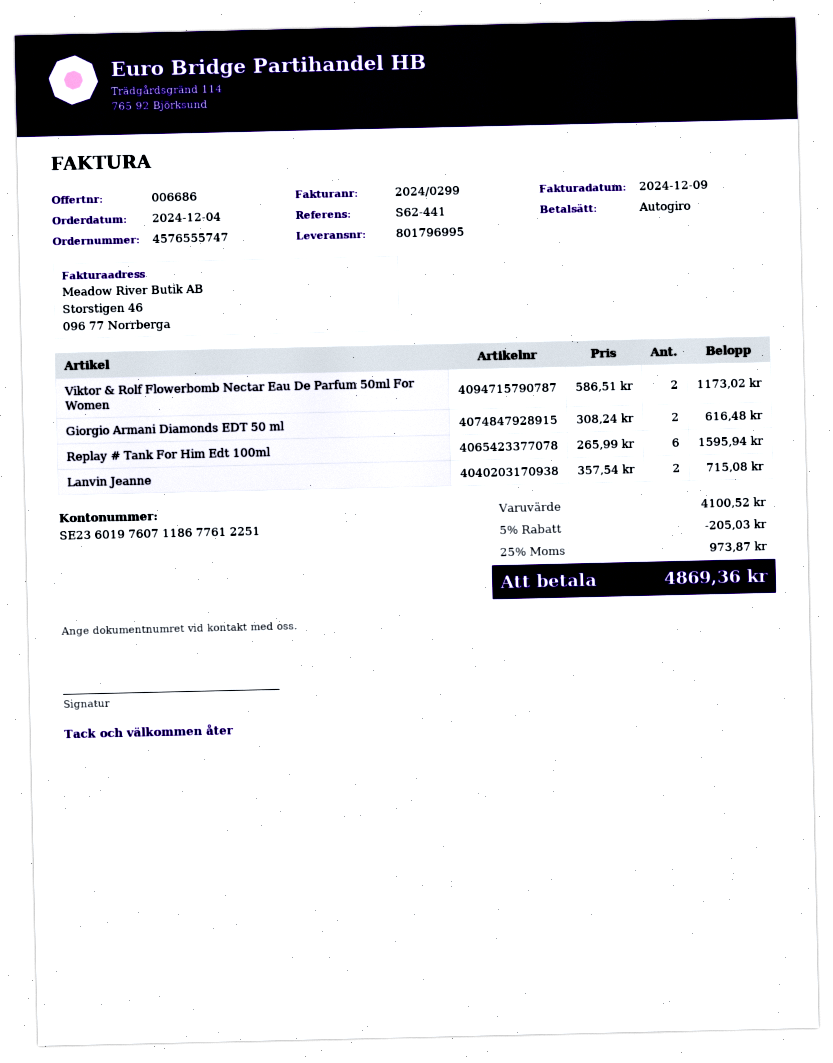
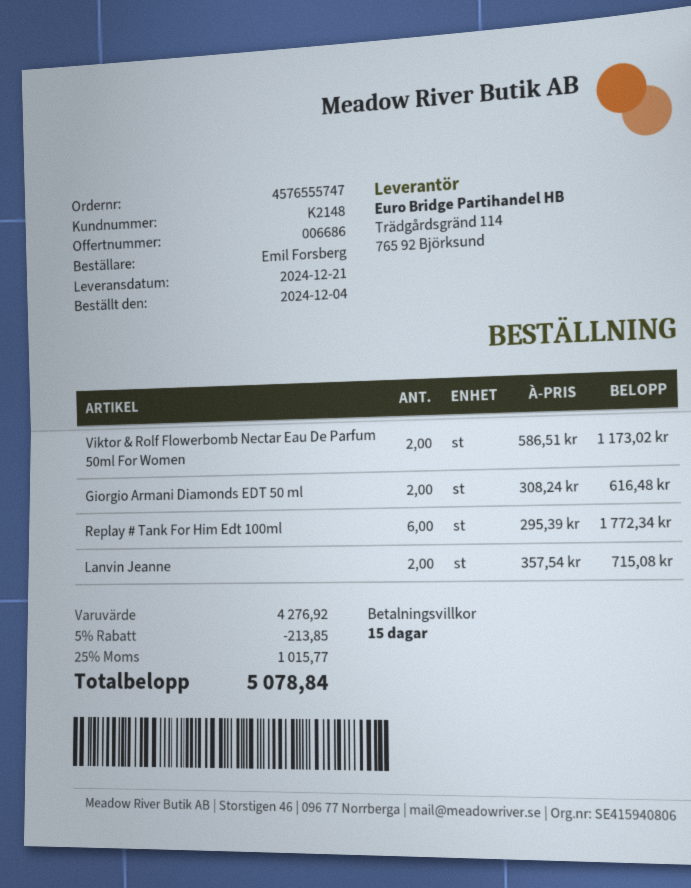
Replay # Tank For Him Edt 100ml: 6 x 265.99 = 1595.94 -> 6 x 295.39 = 1772.34
subtotal: 4100.52 -> 4276.92
discount: 5% = 205.03 -> 5% = 213.85
tax: 25% = 973.87 -> 25% = 1015.77
total: 4869.36 -> 5078.84

